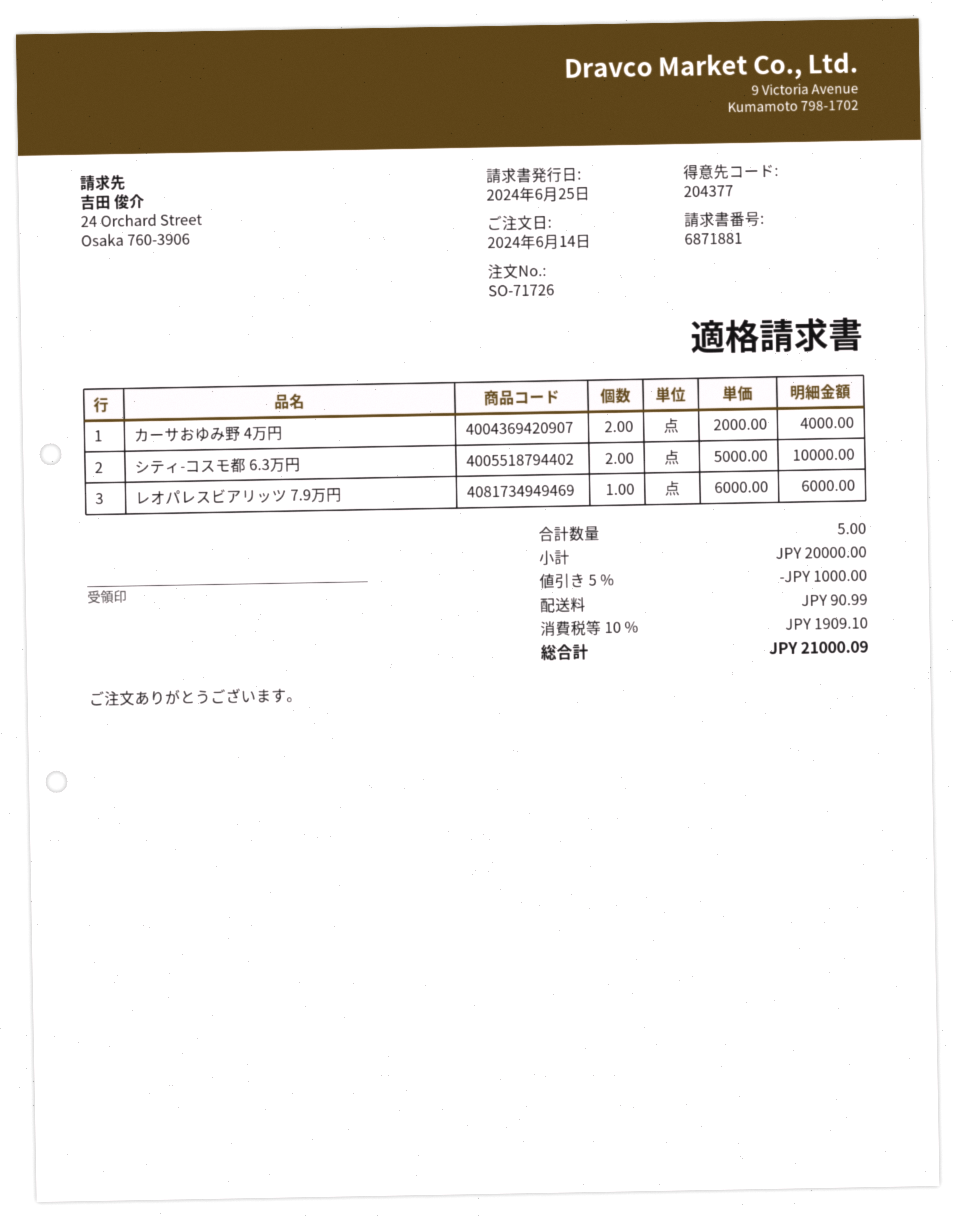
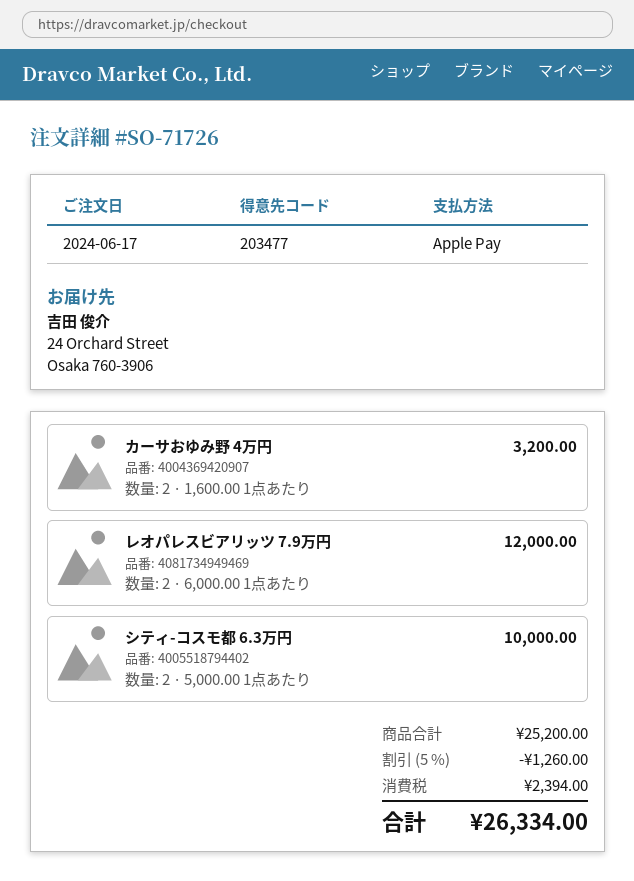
order date: 2024-06-14 -> 2024-06-17
customer number: 204377 -> 203477
カーサおゆみ野 4万円: 2 x 2000.00 = 4000.00 -> 2 x 1600.00 = 3200.00
レオパレスビアリッツ 7.9万円: 1 x 6000.00 = 6000.00 -> 2 x 6000.00 = 12000.00
subtotal: 20000.00 -> 25200.00
discount: 5% = 1000.00 -> 5% = 1260.00
shipping: 90.99 -> none
tax: 1909.10 -> 2394.00
total: 21000.09 -> 26334.00

